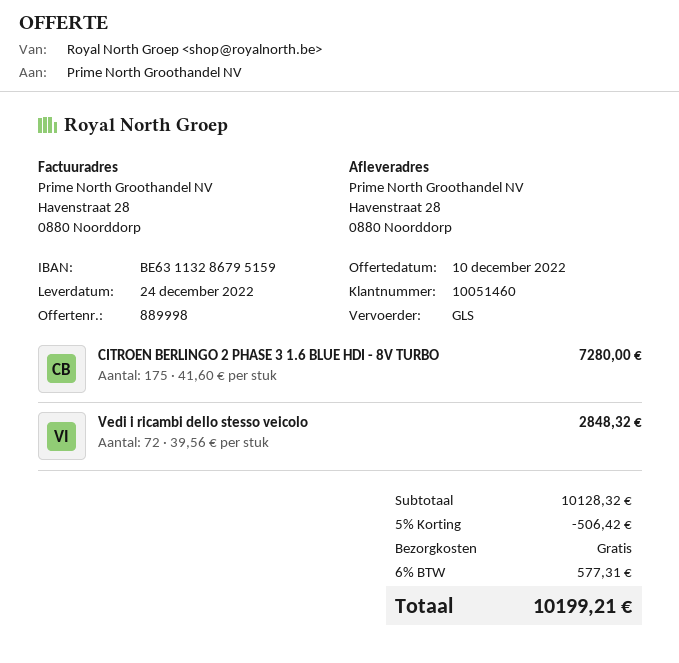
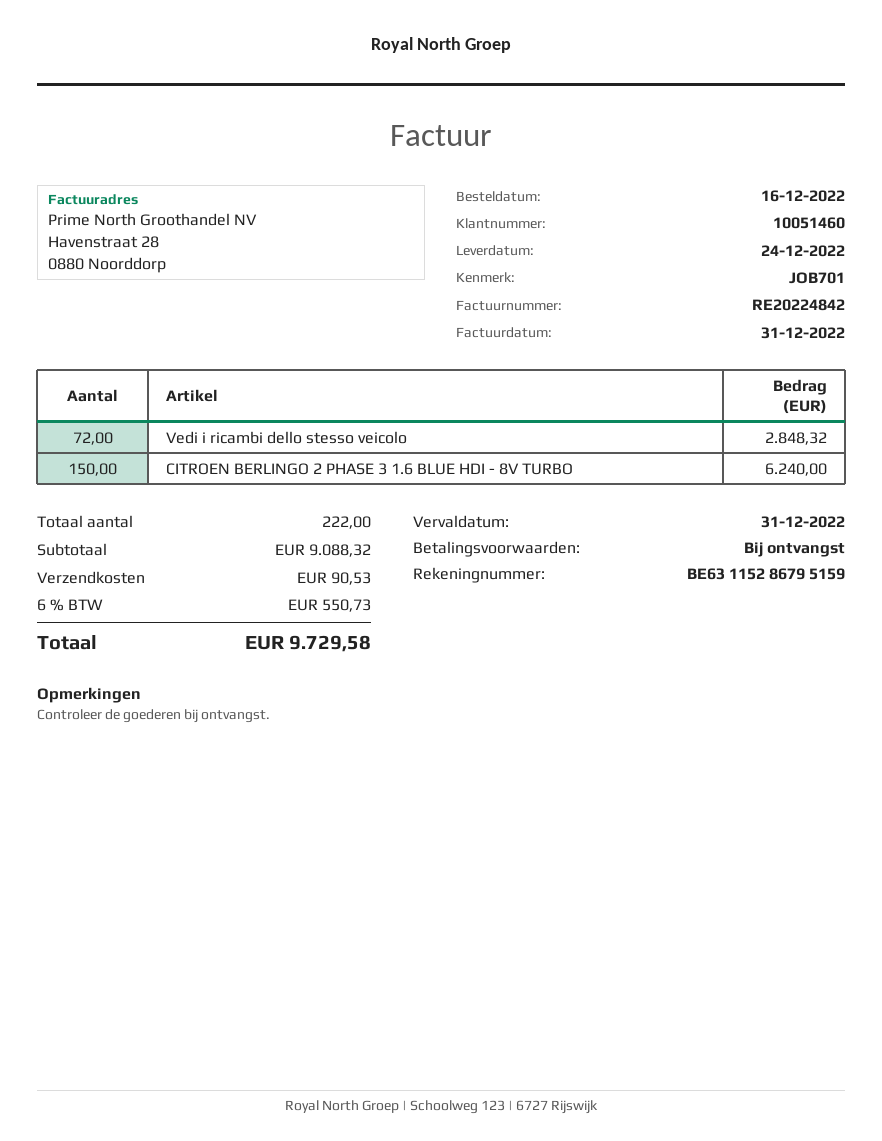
bank account: BE63113286795159 -> BE63115286795159
CITROEN BERLINGO 2 PHASE 3 1.6 BLUE HDI - 8V TURBO: 175 for 7280.00 -> 150 for 6240.00
subtotal: 10128.32 -> 9088.32
discount: 5% = 506.42 -> none
shipping: 0.00 -> 90.53
tax: 6% = 577.31 -> 6% = 550.73
total: 10199.21 -> 9729.58

